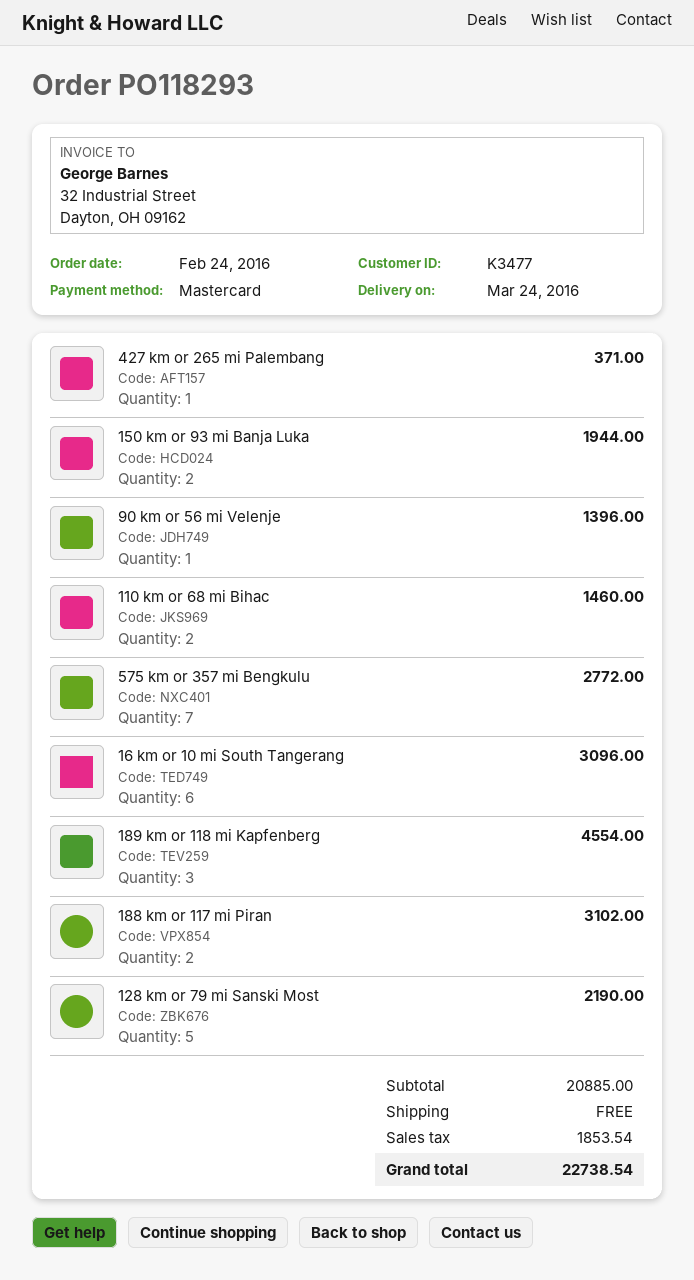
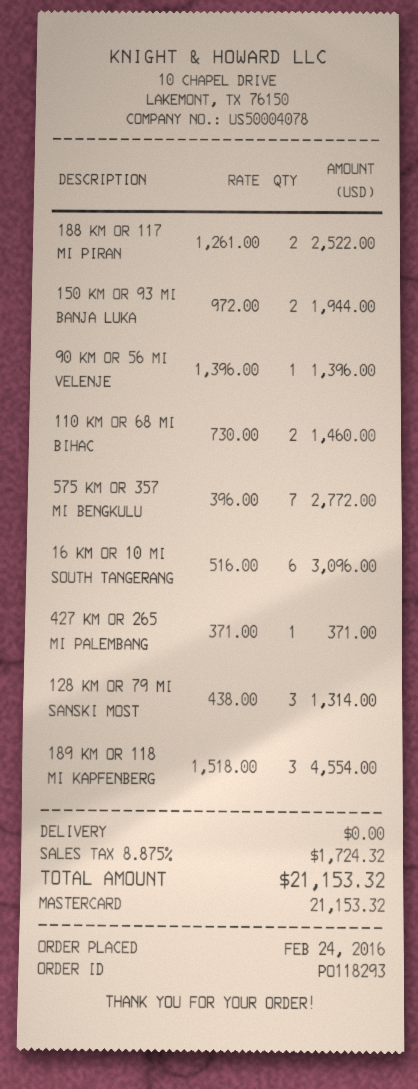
188 km or 117 mi Piran: 2 for 3102.00 -> 2 for 2522.00
128 km or 79 mi Sanski Most: 5 for 2190.00 -> 3 for 1314.00
tax: 1853.54 -> 1724.32
total: 22738.54 -> 21153.32

